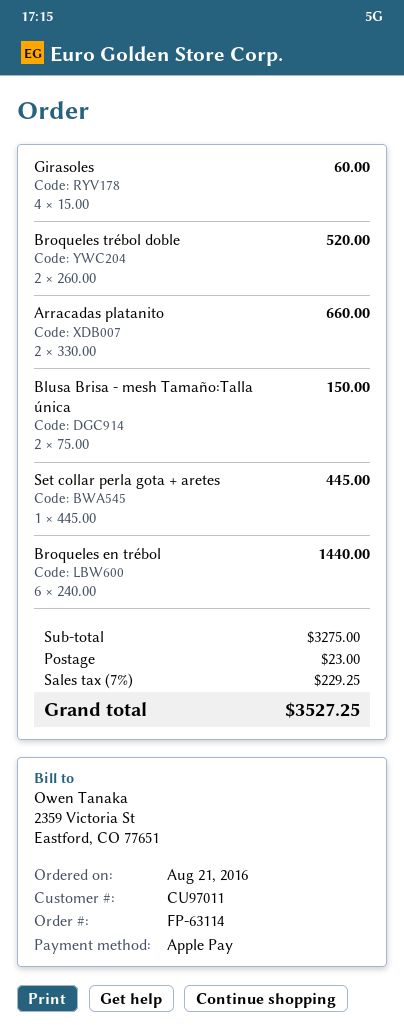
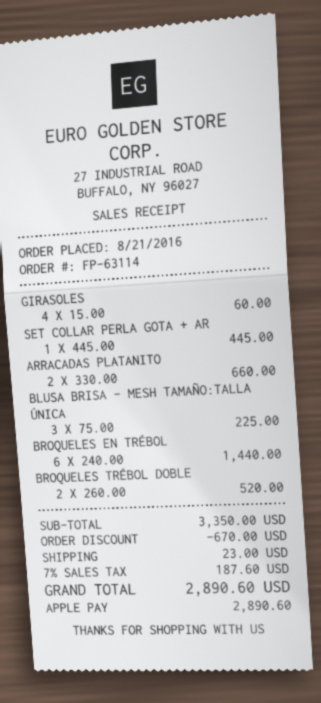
Blusa Brisa - mesh Tamaño:Talla única: 2 x 75.00 = 150.00 -> 3 x 75.00 = 225.00
subtotal: 3275.00 -> 3350.00
discount: none -> 670.00
tax: 7% = 229.25 -> 7% = 187.60
total: 3527.25 -> 2890.60

